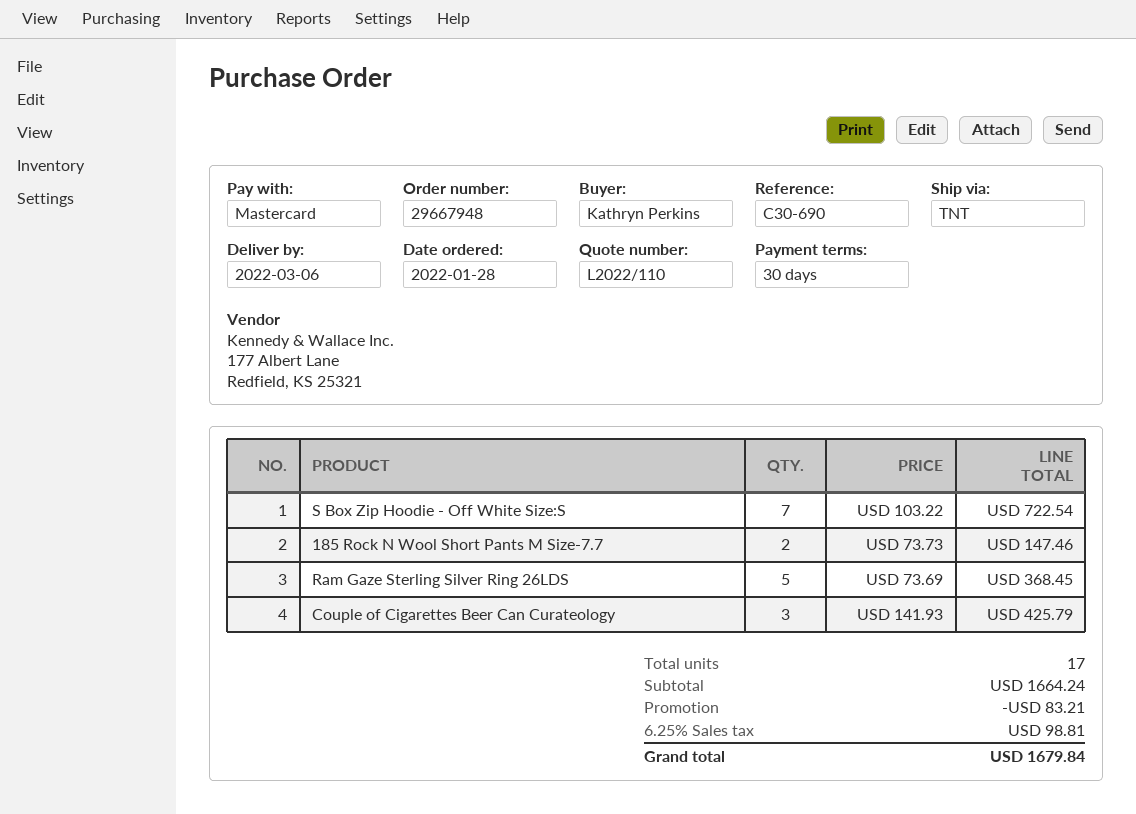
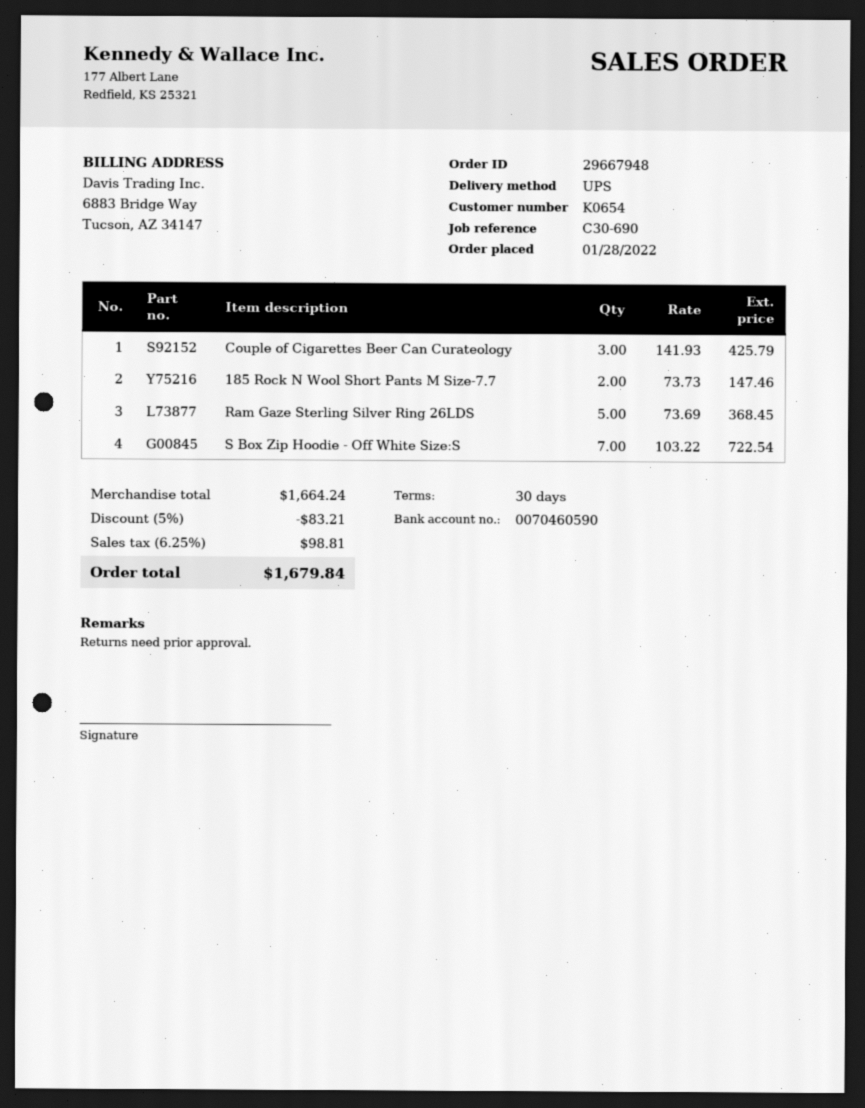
shipping method: TNT -> UPS

